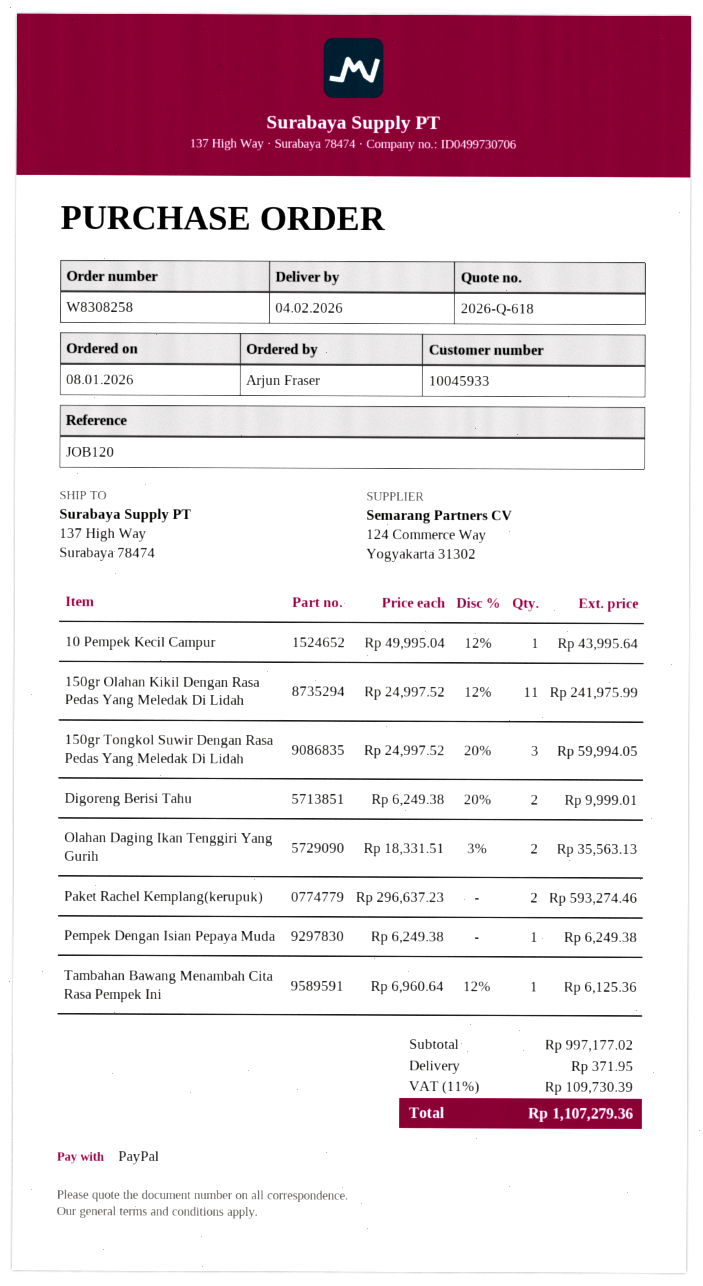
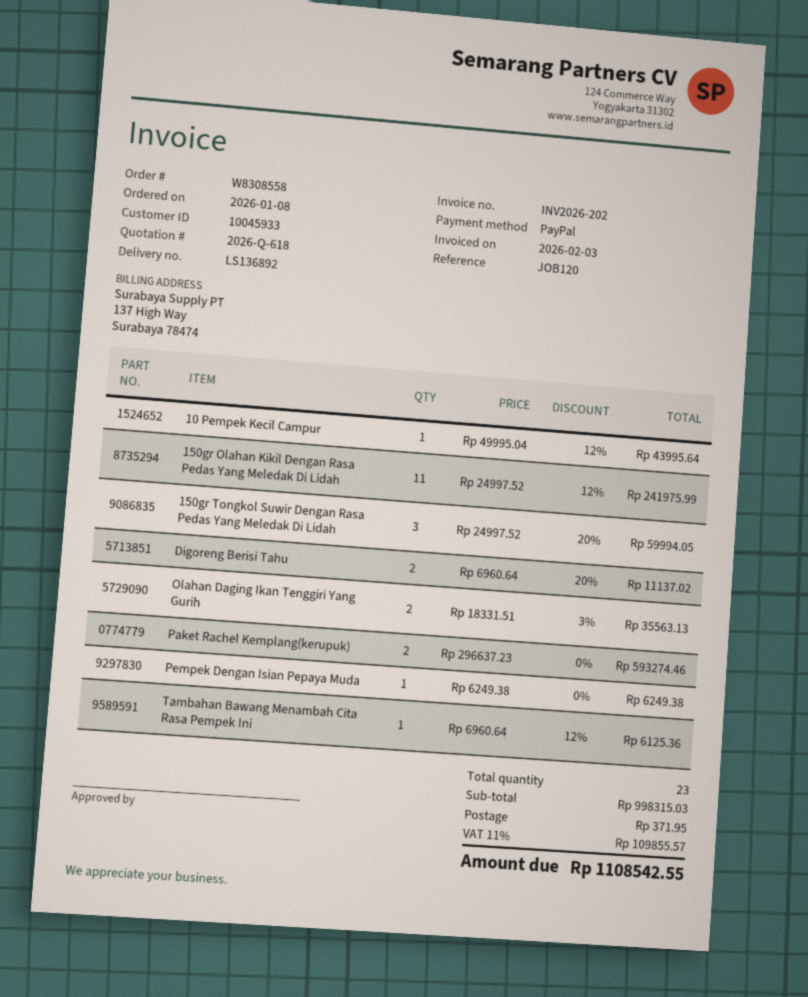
order number: W8308258 -> W8308558
Digoreng Berisi Tahu: 2 x 6249.38 - 20% = 9999.01 -> 2 x 6960.64 - 20% = 11137.02
subtotal: 997177.02 -> 998315.03
tax: 11% = 109730.39 -> 11% = 109855.57
total: 1107279.36 -> 1108542.55

